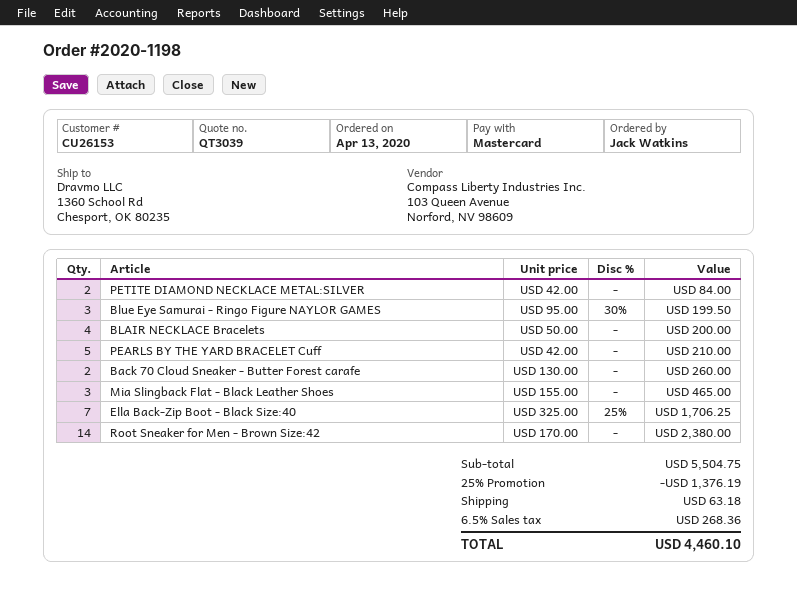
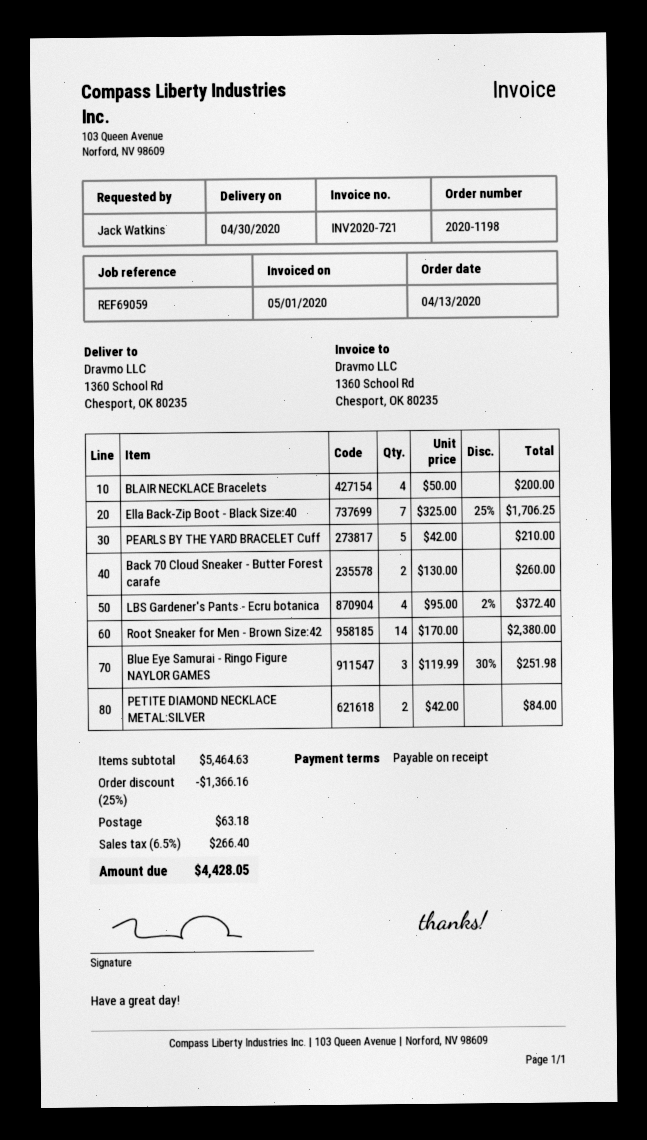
Blue Eye Samurai - Ringo Figure NAYLOR GAMES: 3 x 95.00 - 30% = 199.50 -> 3 x 119.99 - 30% = 251.98
Mia Slingback Flat - Black Leather Shoes: 3 x 155.00 = 465.00 -> none
LBS Gardener's Pants - Ecru botanica: none -> 4 x 95.00 - 2% = 372.40
subtotal: 5504.75 -> 5464.63
discount: 25% = 1376.19 -> 25% = 1366.16
tax: 6.5% = 268.36 -> 6.5% = 266.40
total: 4460.10 -> 4428.05

